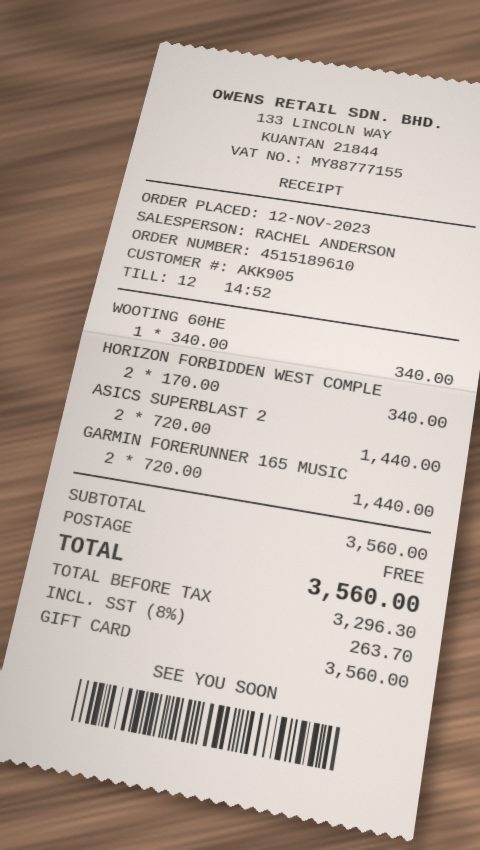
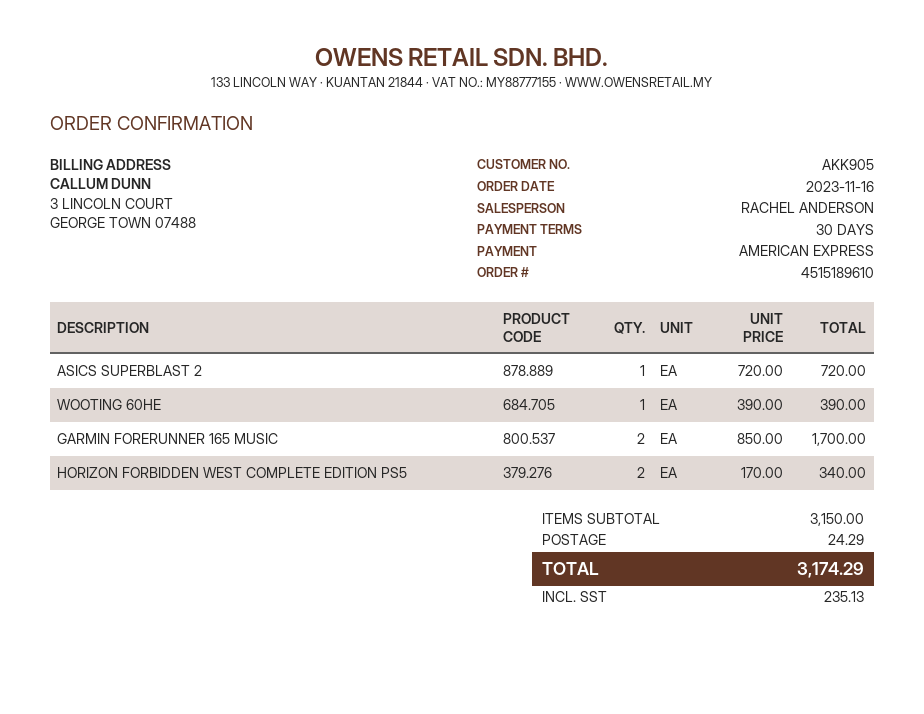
order date: 2023-11-12 -> 2023-11-16
payment method: gift card -> American Express
WOOTING 60HE: 1 x 340.00 = 340.00 -> 1 x 390.00 = 390.00
ASICS SUPERBLAST 2: 2 x 720.00 = 1440.00 -> 1 x 720.00 = 720.00
GARMIN FORERUNNER 165 MUSIC: 2 x 720.00 = 1440.00 -> 2 x 850.00 = 1700.00
subtotal: 3560.00 -> 3150.00
shipping: 0.00 -> 24.29
tax: 263.70 -> 235.13
total: 3560.00 -> 3174.29

